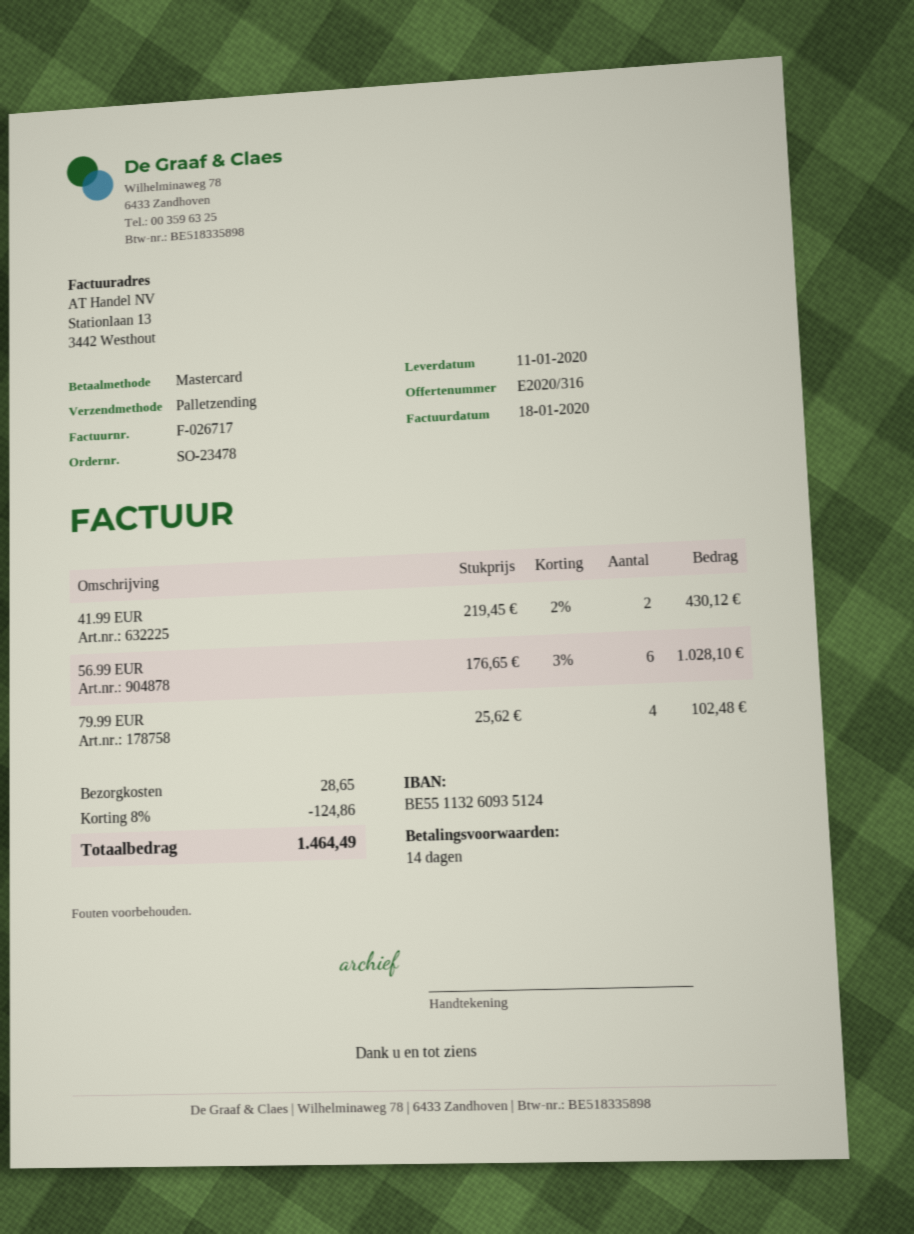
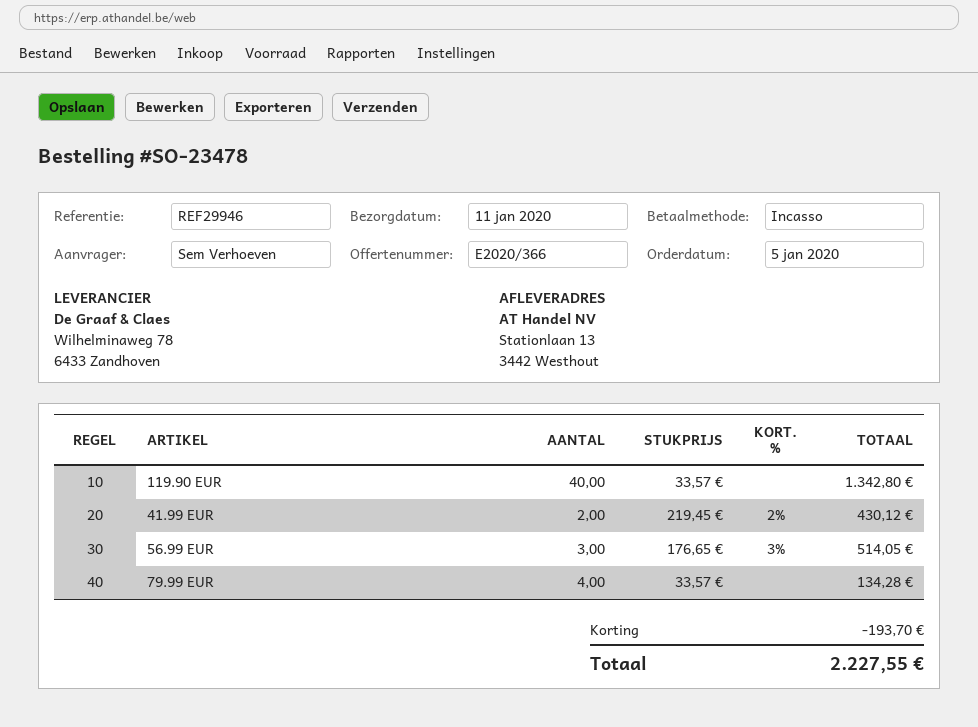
quote number: E2020/316 -> E2020/366
payment method: Mastercard -> direct debit
56.99 EUR: 6 x 176.65 - 3% = 1028.10 -> 3 x 176.65 - 3% = 514.05
79.99 EUR: 4 x 25.62 = 102.48 -> 4 x 33.57 = 134.28
119.90 EUR: none -> 40 x 33.57 = 1342.80
discount: 124.86 -> 193.70
shipping: 28.65 -> none
total: 1464.49 -> 2227.55

